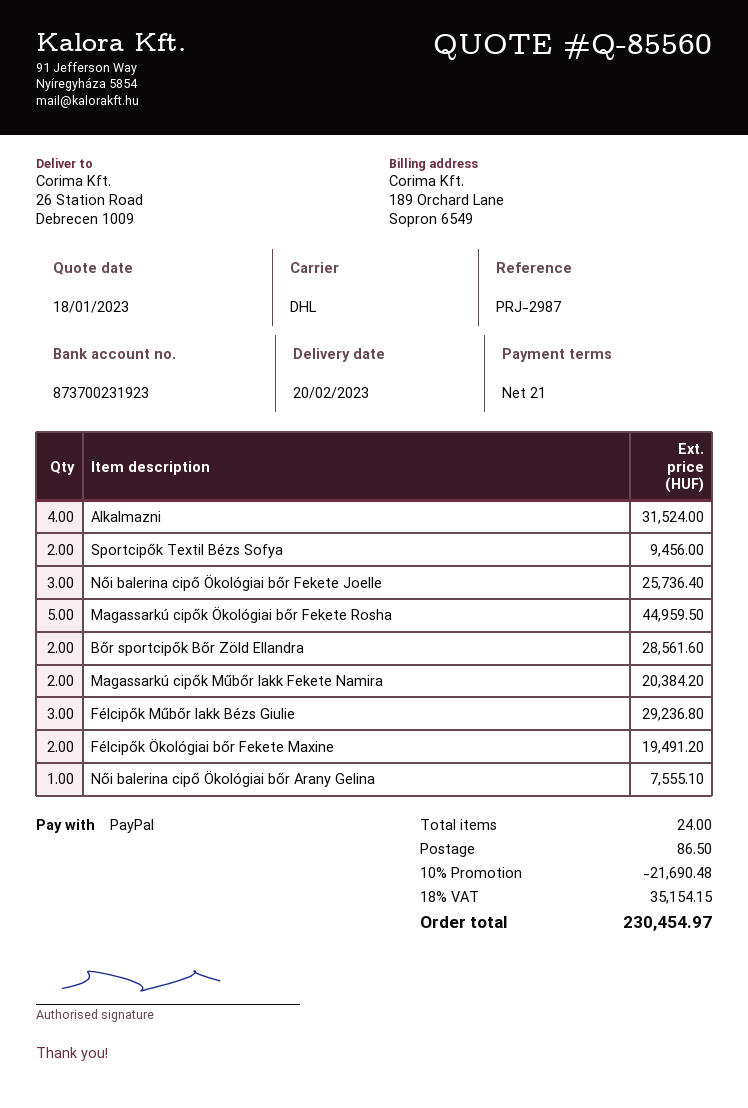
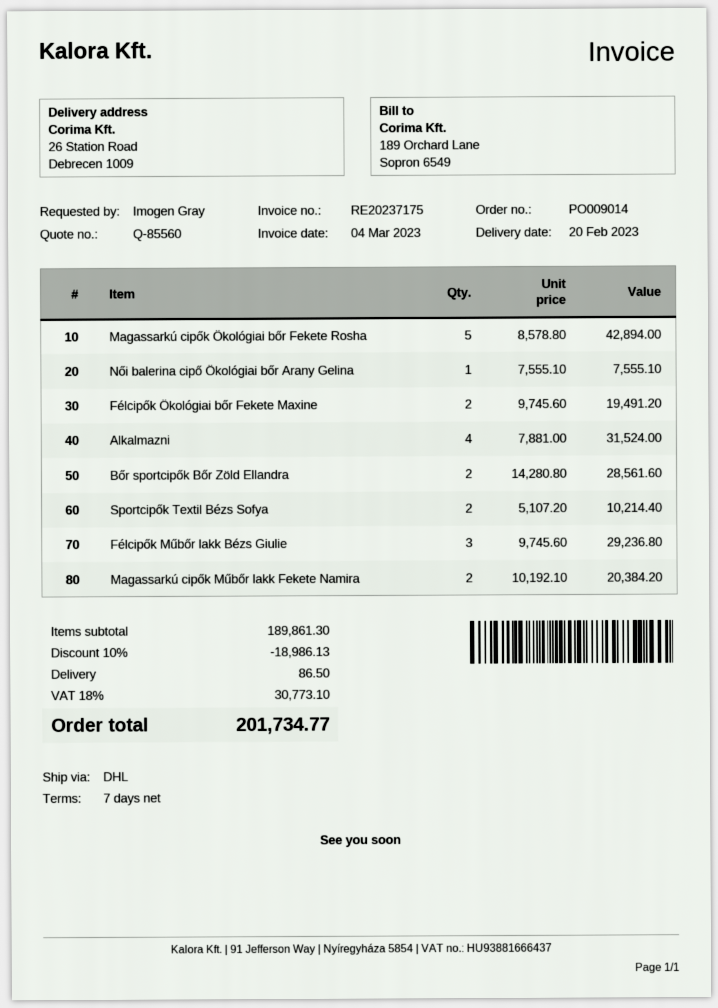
payment terms: 21 days -> 7 days
Sportcipők Textil Bézs Sofya: 2 for 9456.00 -> 2 for 10214.40
Női balerina cipő Ökológiai bőr Fekete Joelle: 3 for 25736.40 -> none
Magassarkú cipők Ökológiai bőr Fekete Rosha: 5 for 44959.50 -> 5 for 42894.00
discount: 10% = 21690.48 -> 10% = 18986.13
tax: 18% = 35154.15 -> 18% = 30773.10
total: 230454.97 -> 201734.77

